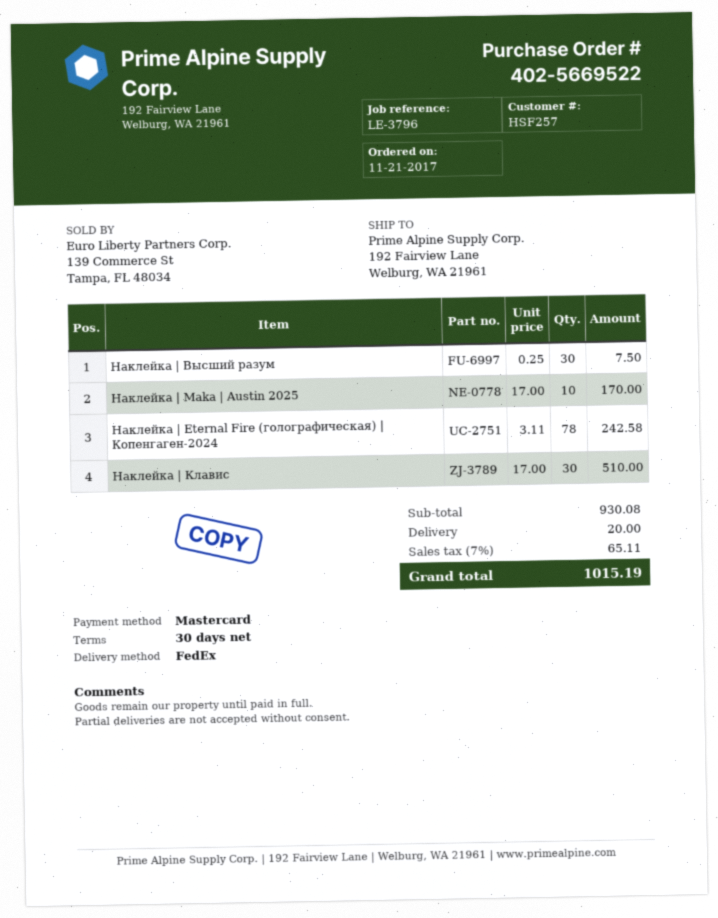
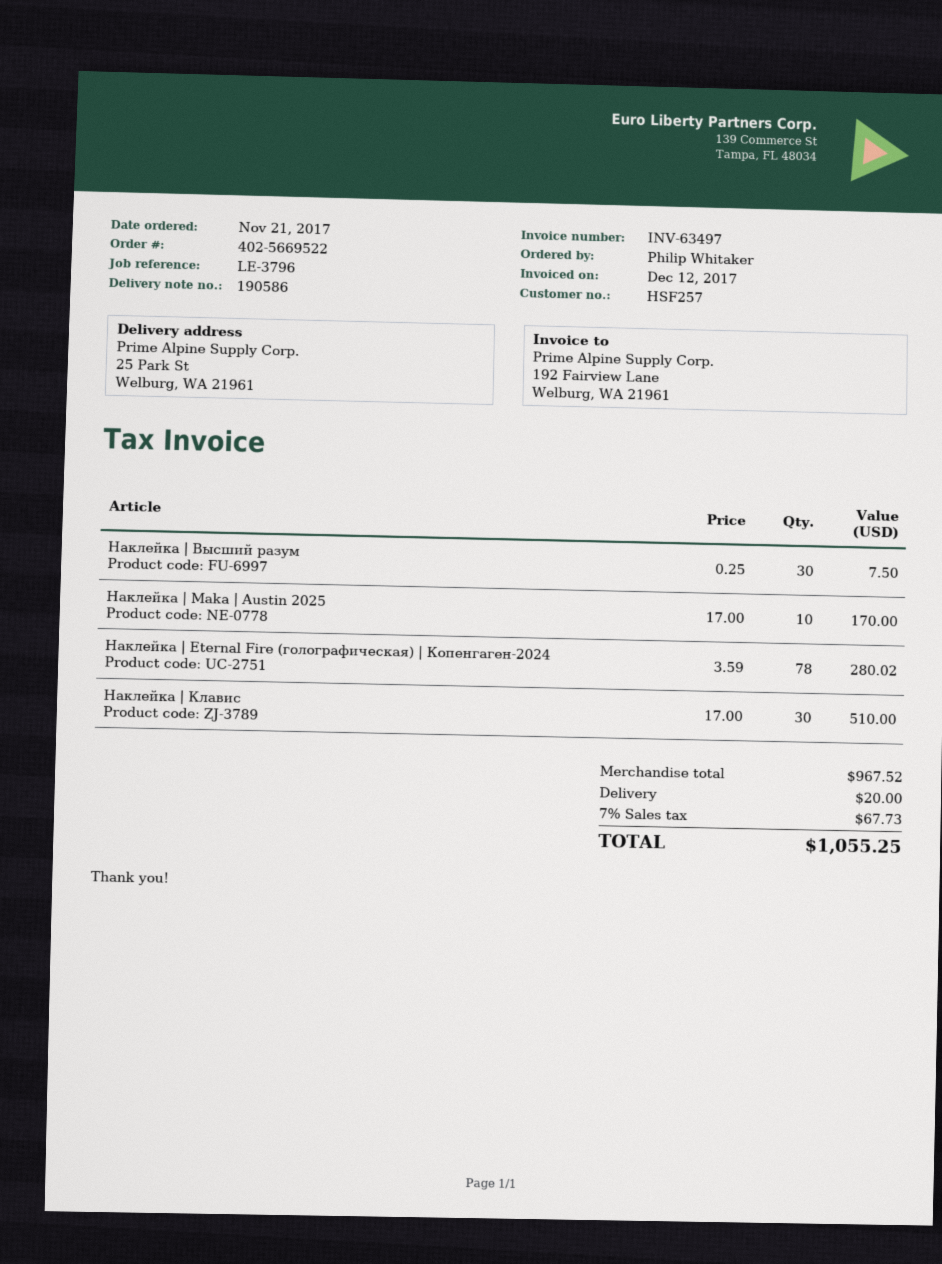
ship to: 192 Fairview Lane, Welburg, WA 21961 -> 25 Park St, Welburg, WA 21961
Наклейка | Eternal Fire (голографическая) | Копенгаген-2024: 78 x 3.11 = 242.58 -> 78 x 3.59 = 280.02
subtotal: 930.08 -> 967.52
tax: 7% = 65.11 -> 7% = 67.73
total: 1015.19 -> 1055.25

